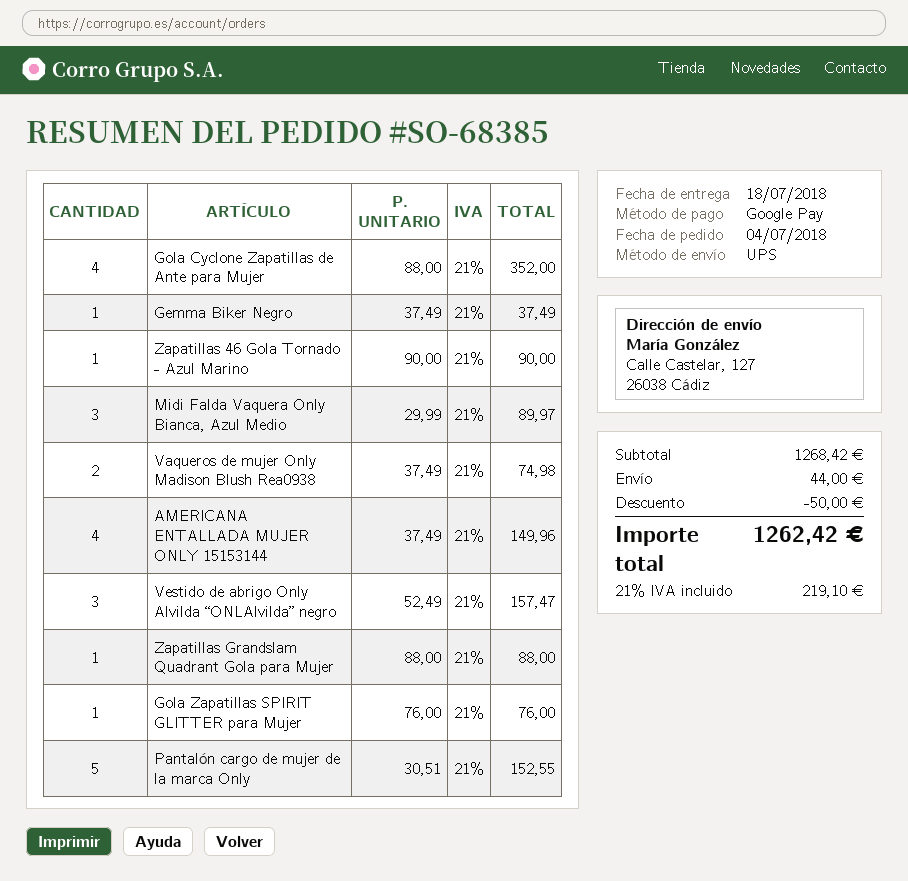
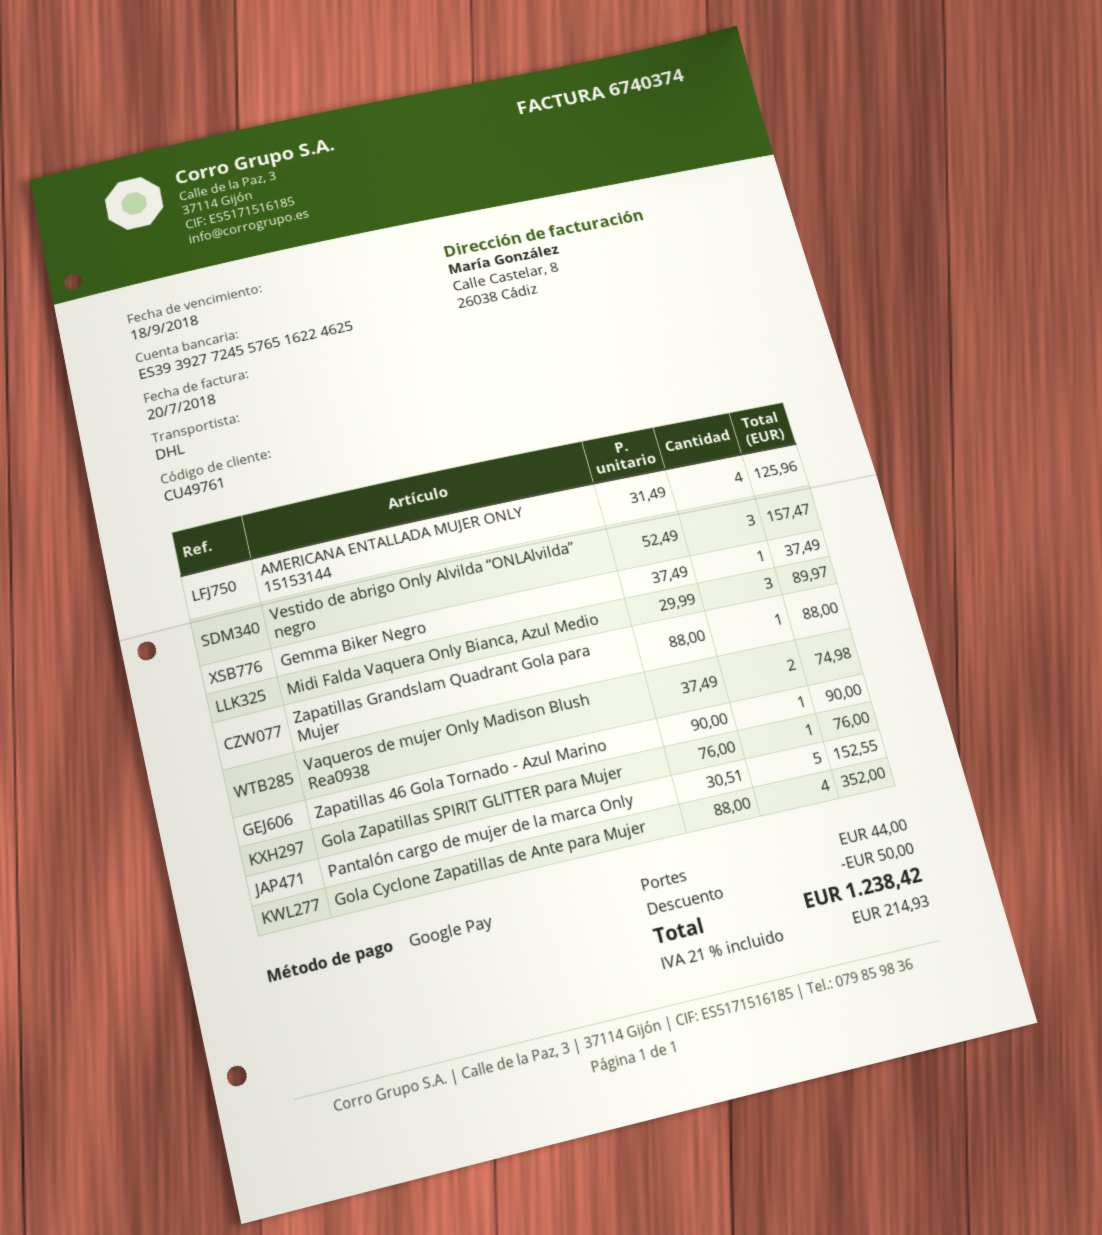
shipping method: UPS -> DHL
AMERICANA ENTALLADA MUJER ONLY 15153144: 4 x 37.49 = 149.96 -> 4 x 31.49 = 125.96
tax: 21% = 219.10 -> 21% = 214.93
total: 1262.42 -> 1238.42

